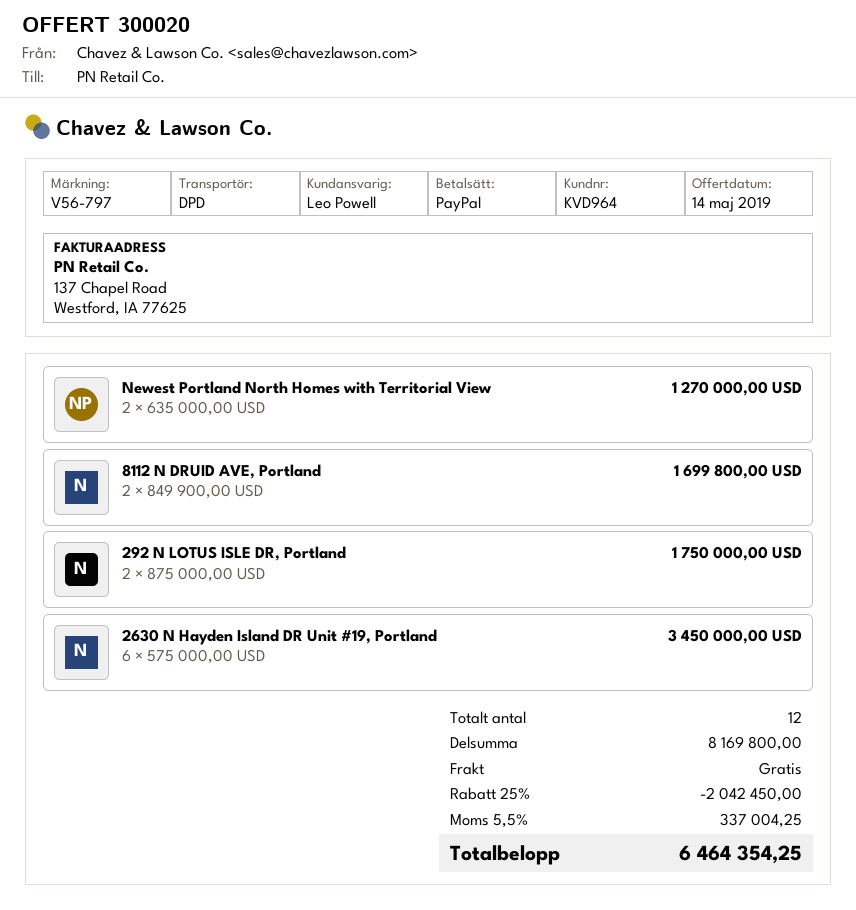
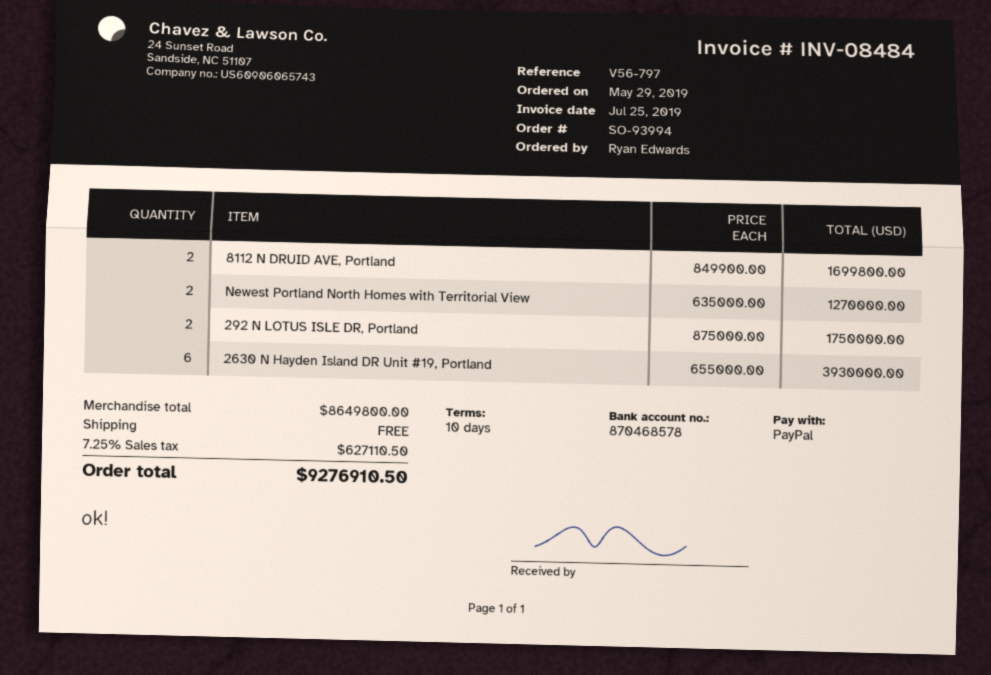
2630 N Hayden Island DR Unit #19, Portland: 6 x 575000.00 = 3450000.00 -> 6 x 655000.00 = 3930000.00
subtotal: 8169800.00 -> 8649800.00
discount: 25% = 2042450.00 -> none
tax: 5.5% = 337004.25 -> 7.25% = 627110.50
total: 6464354.25 -> 9276910.50

